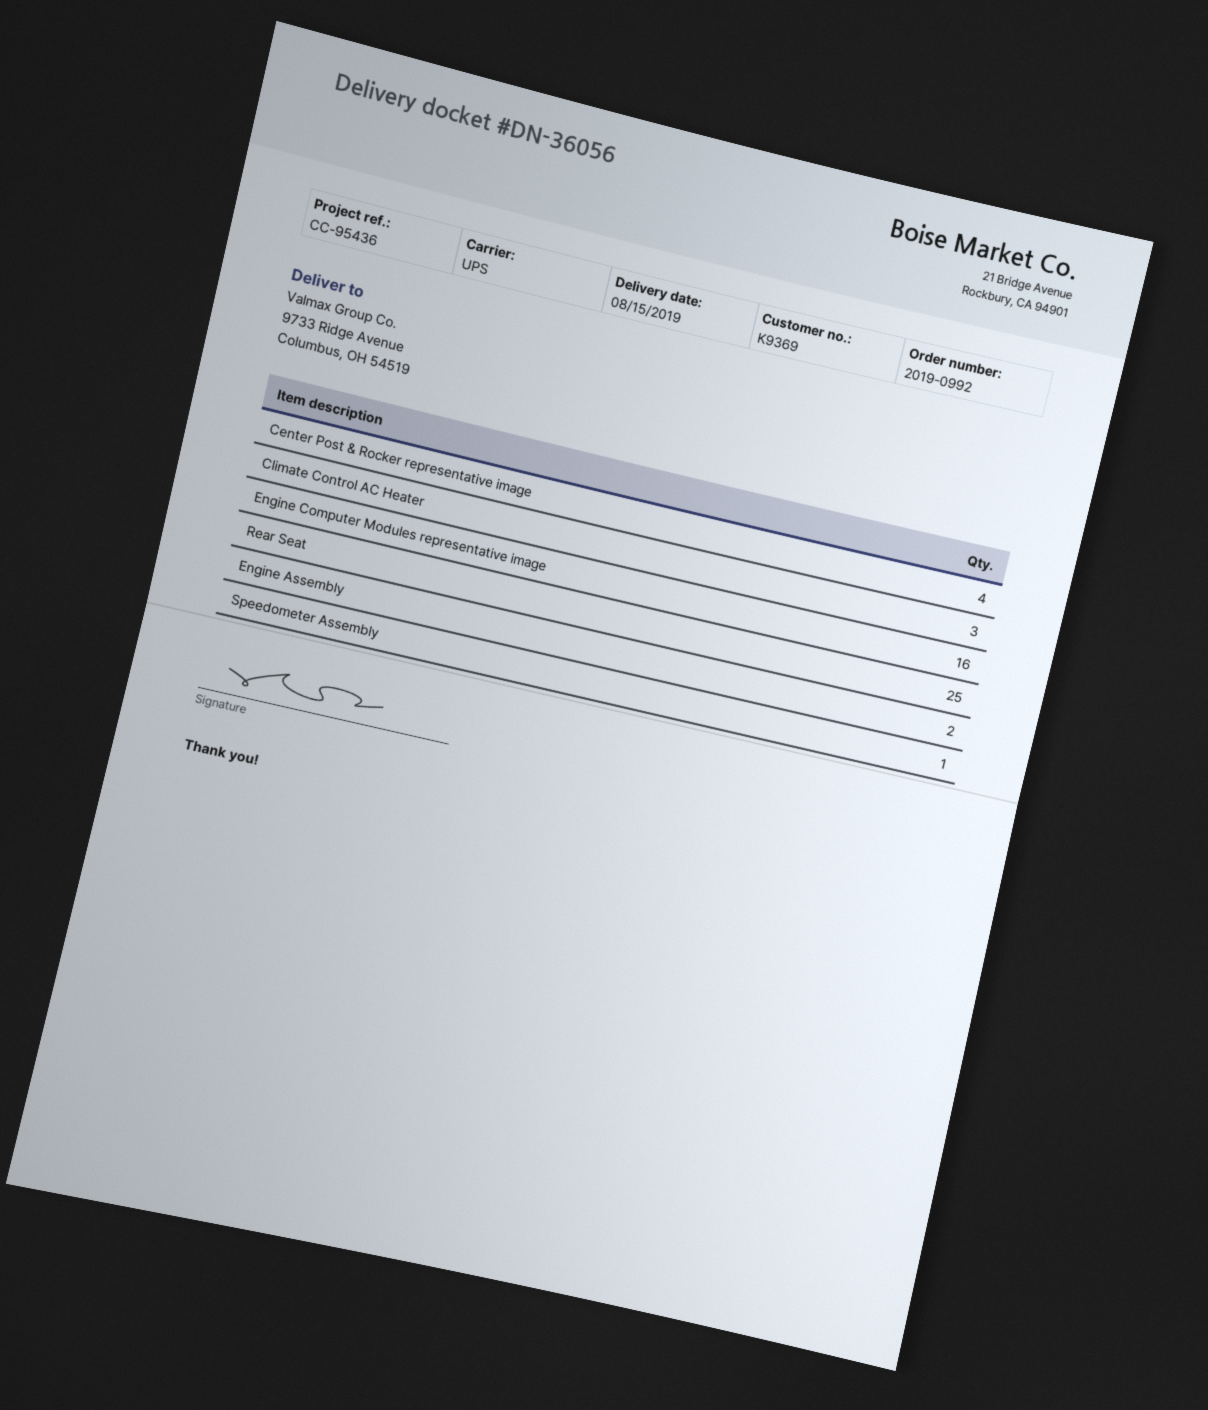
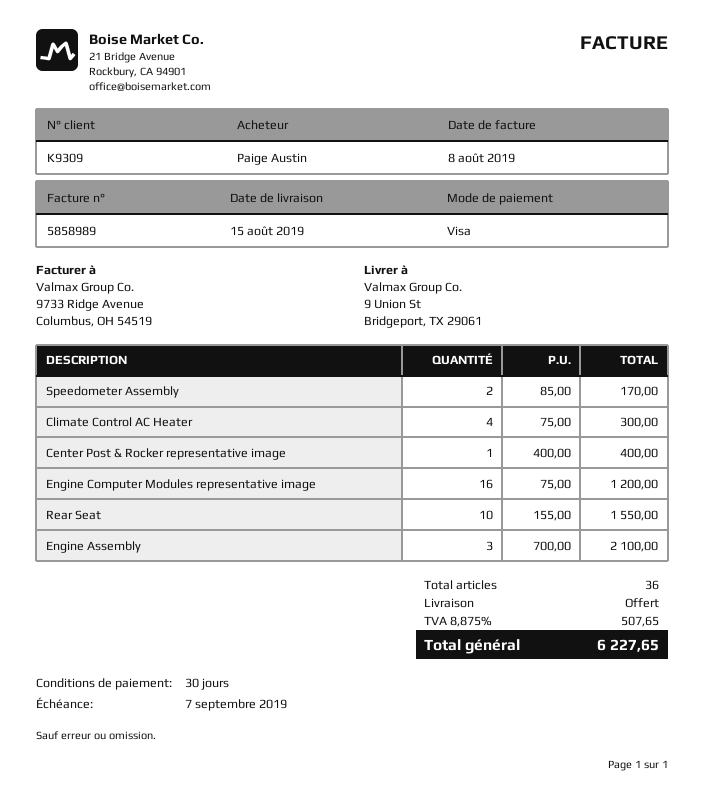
customer number: K9369 -> K9309
ship to: 9733 Ridge Avenue, Columbus, OH 54519 -> 9 Union St, Bridgeport, TX 29061
Center Post & Rocker representative image: 4 -> 1
Climate Control AC Heater: 3 -> 4
Rear Seat: 25 -> 10
Engine Assembly: 2 -> 3
Speedometer Assembly: 1 -> 2

